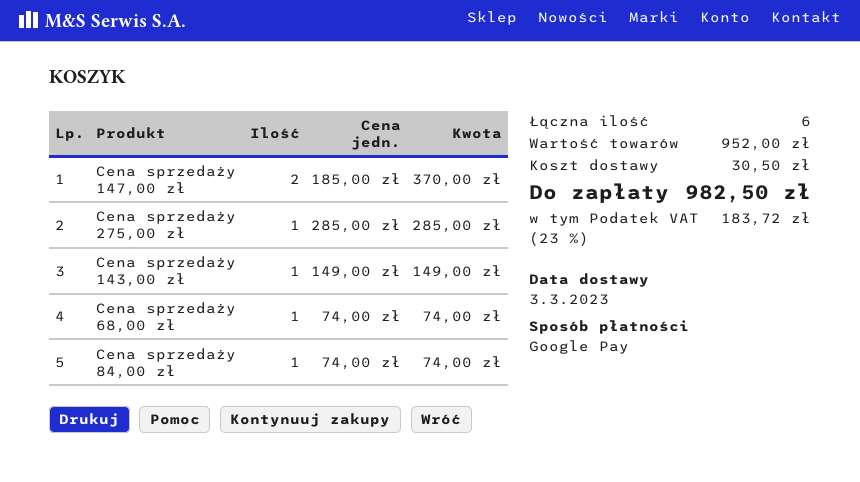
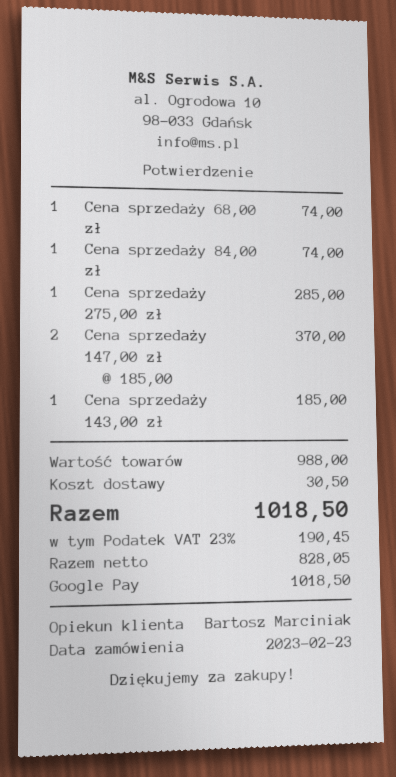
Cena sprzedaży 143,00 zł: 1 x 149.00 = 149.00 -> 1 x 185.00 = 185.00
subtotal: 952.00 -> 988.00
tax: 23% = 183.72 -> 23% = 190.45
total: 982.50 -> 1018.50

